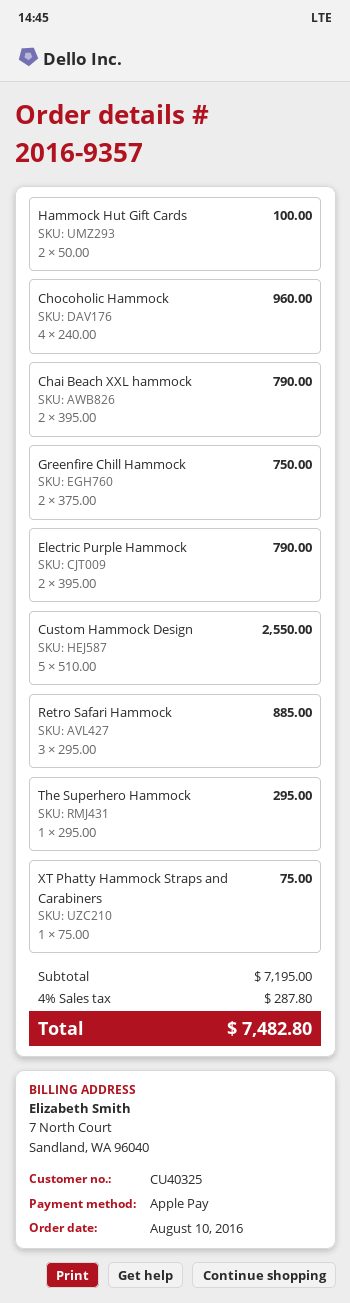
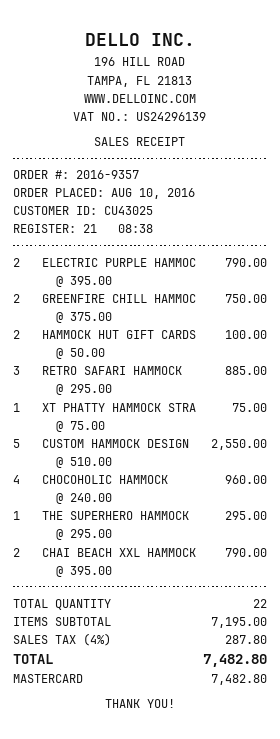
customer number: CU40325 -> CU43025
payment method: Apple Pay -> Mastercard

